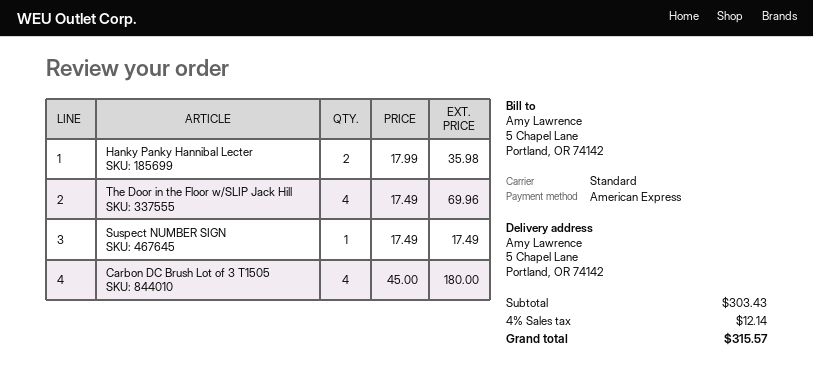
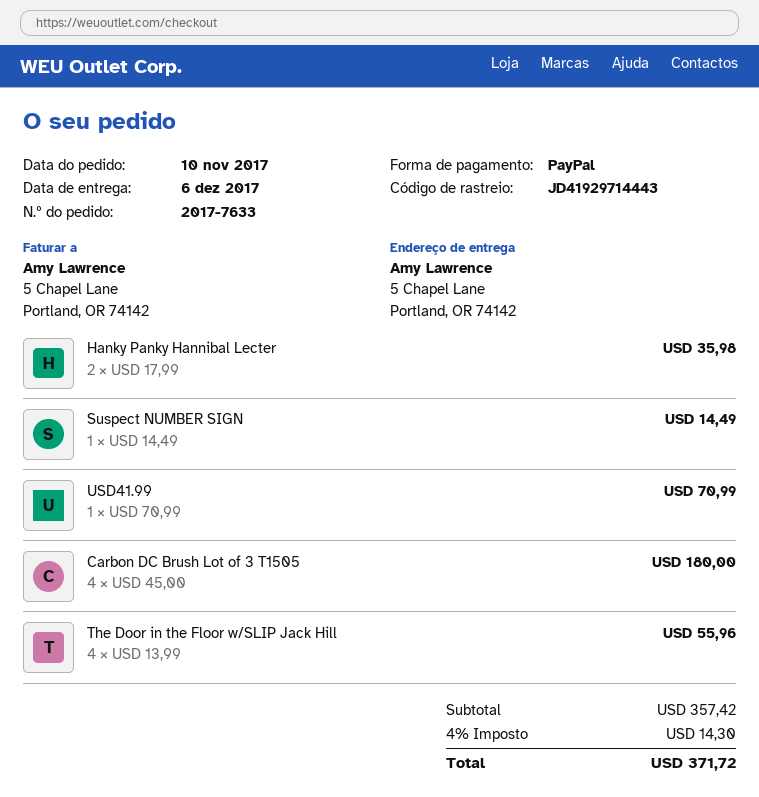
payment method: American Express -> PayPal
The Door in the Floor w/SLIP Jack Hill: 4 x 17.49 = 69.96 -> 4 x 13.99 = 55.96
Suspect NUMBER SIGN: 1 x 17.49 = 17.49 -> 1 x 14.49 = 14.49
USD41.99: none -> 1 x 70.99 = 70.99
subtotal: 303.43 -> 357.42
tax: 4% = 12.14 -> 4% = 14.30
total: 315.57 -> 371.72

